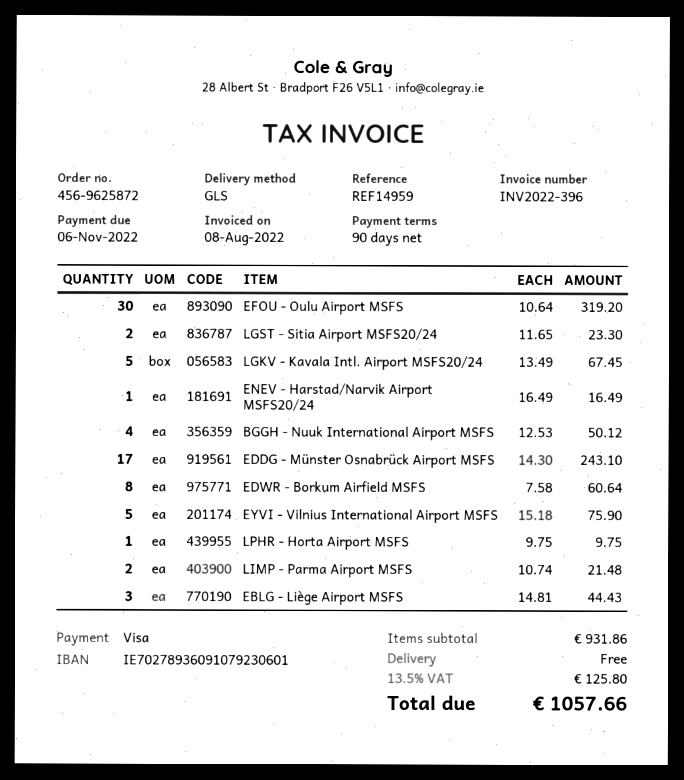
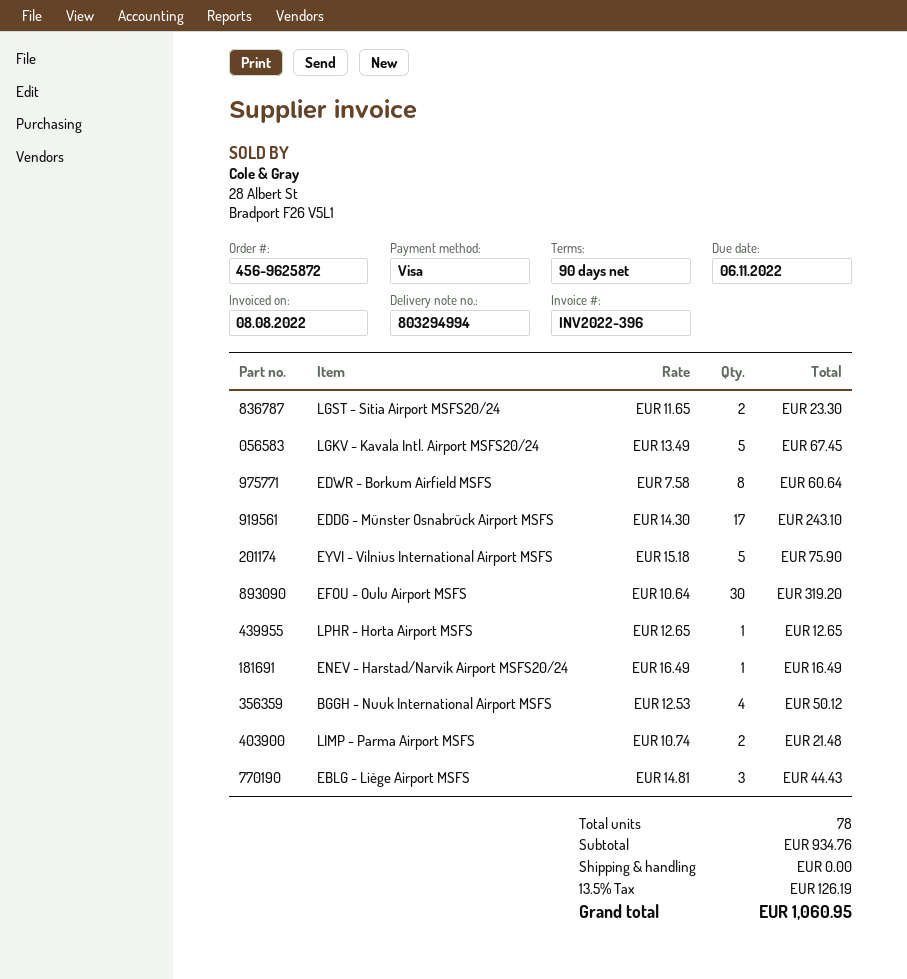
LPHR - Horta Airport MSFS: 1 x 9.75 = 9.75 -> 1 x 12.65 = 12.65
subtotal: 931.86 -> 934.76
tax: 13.5% = 125.80 -> 13.5% = 126.19
total: 1057.66 -> 1060.95

